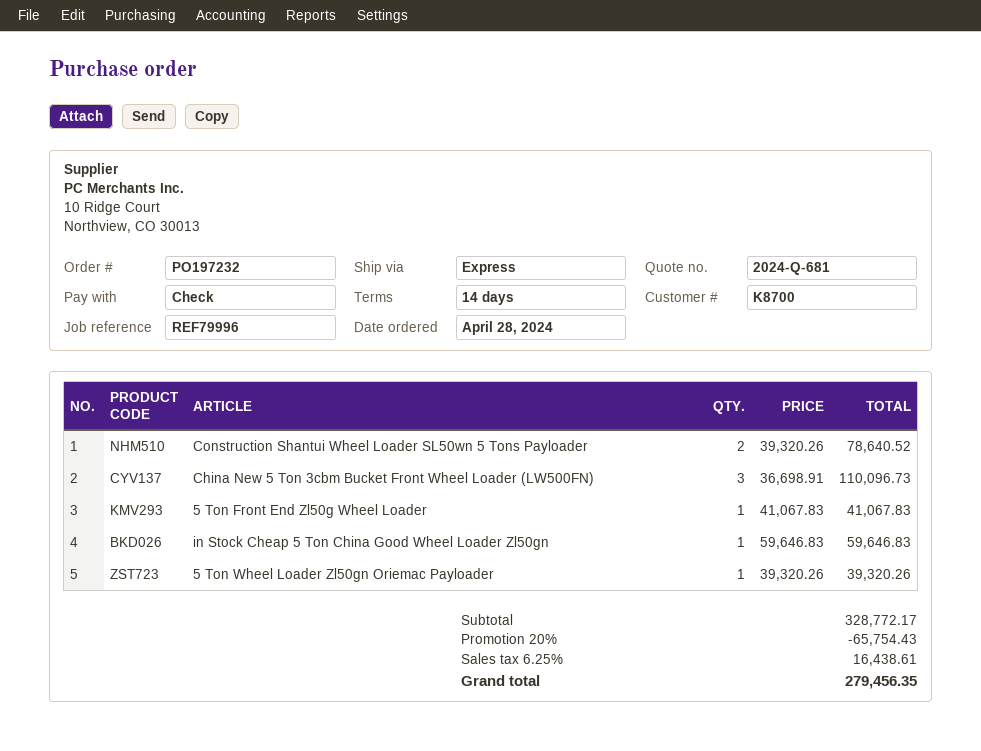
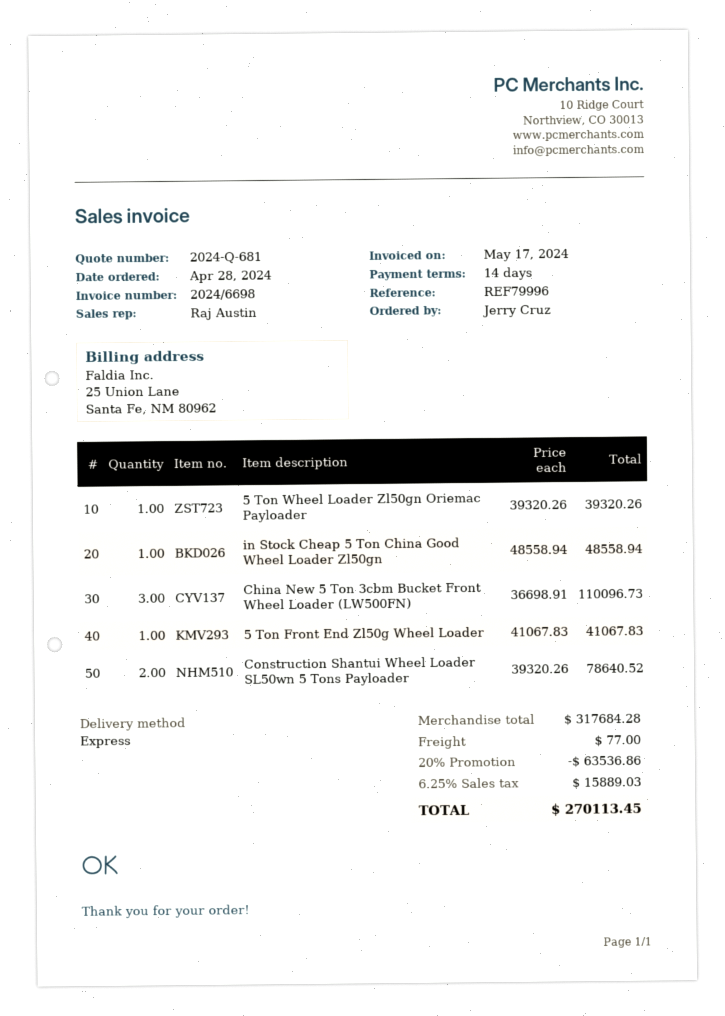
in Stock Cheap 5 Ton China Good Wheel Loader Zl50gn: 1 x 59646.83 = 59646.83 -> 1 x 48558.94 = 48558.94
subtotal: 328772.17 -> 317684.28
discount: 20% = 65754.43 -> 20% = 63536.86
shipping: none -> 77.00
tax: 6.25% = 16438.61 -> 6.25% = 15889.03
total: 279456.35 -> 270113.45

